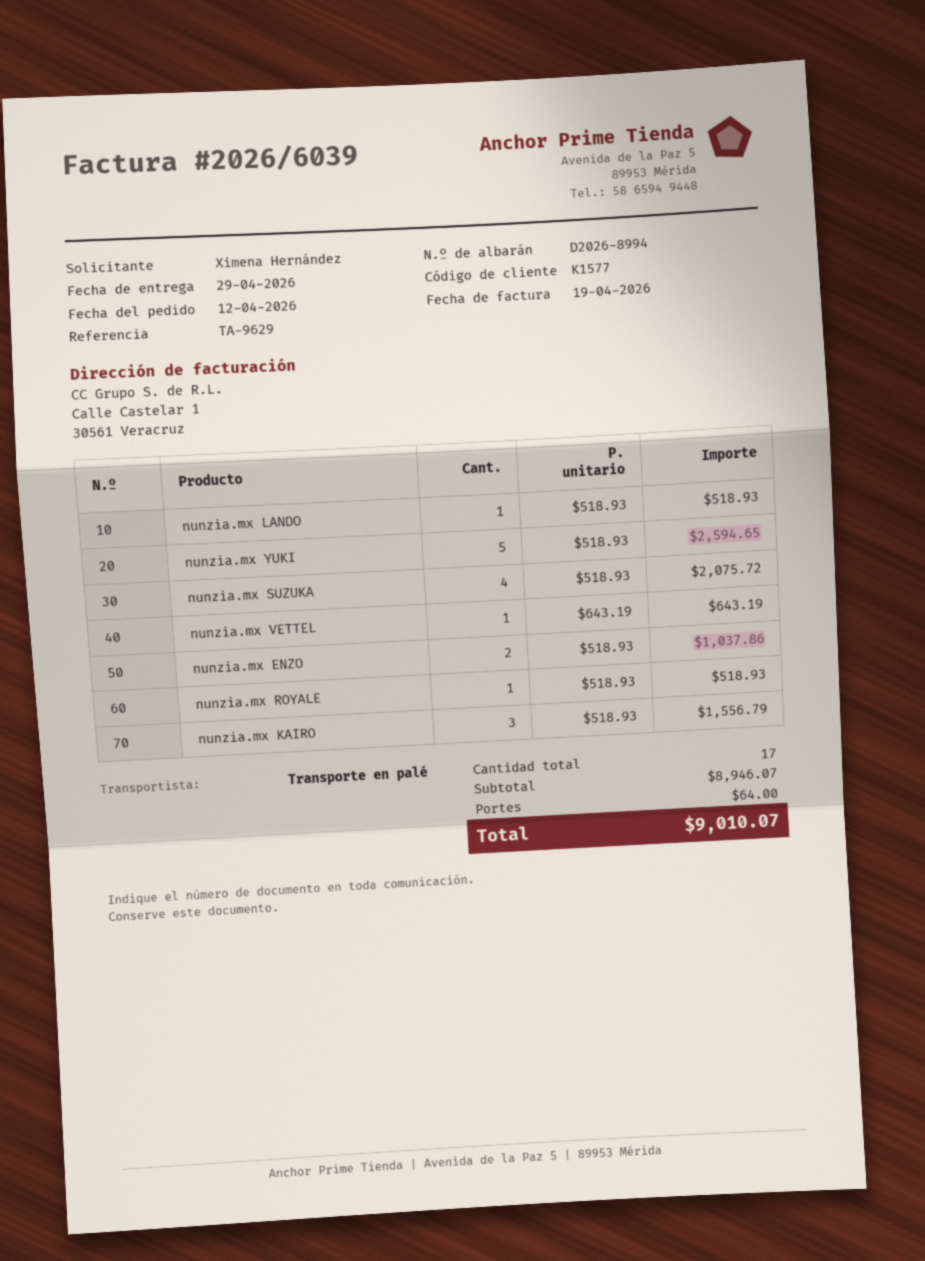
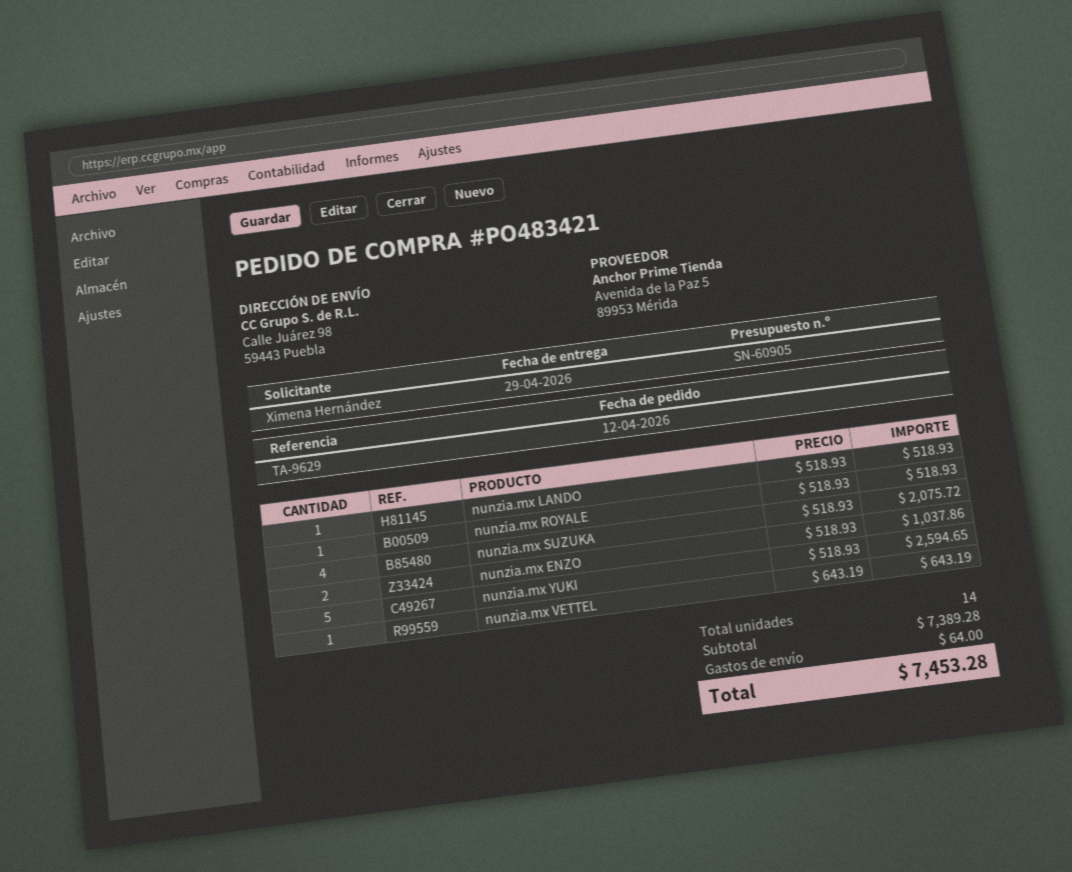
nunzia.mx KAIRO: 3 x 518.93 = 1556.79 -> none
total quantity: 17 -> 14
subtotal: 8946.07 -> 7389.28
total: 9010.07 -> 7453.28

